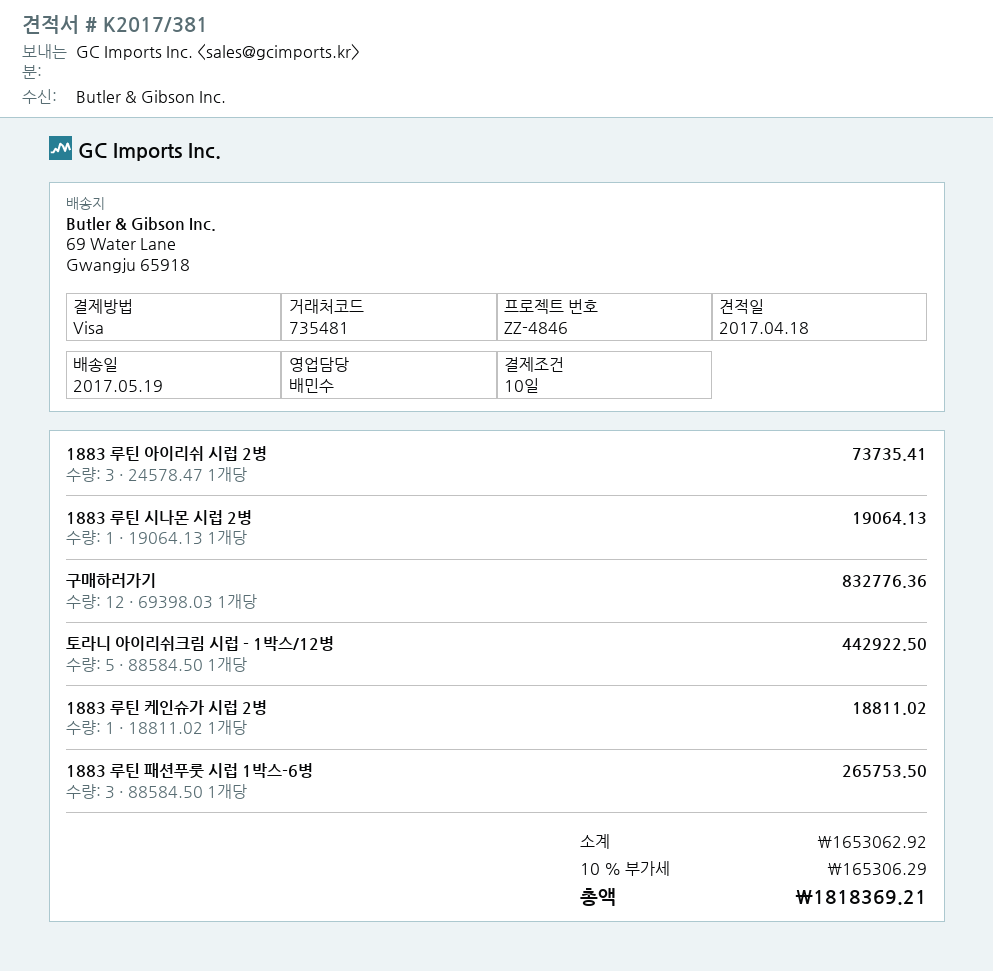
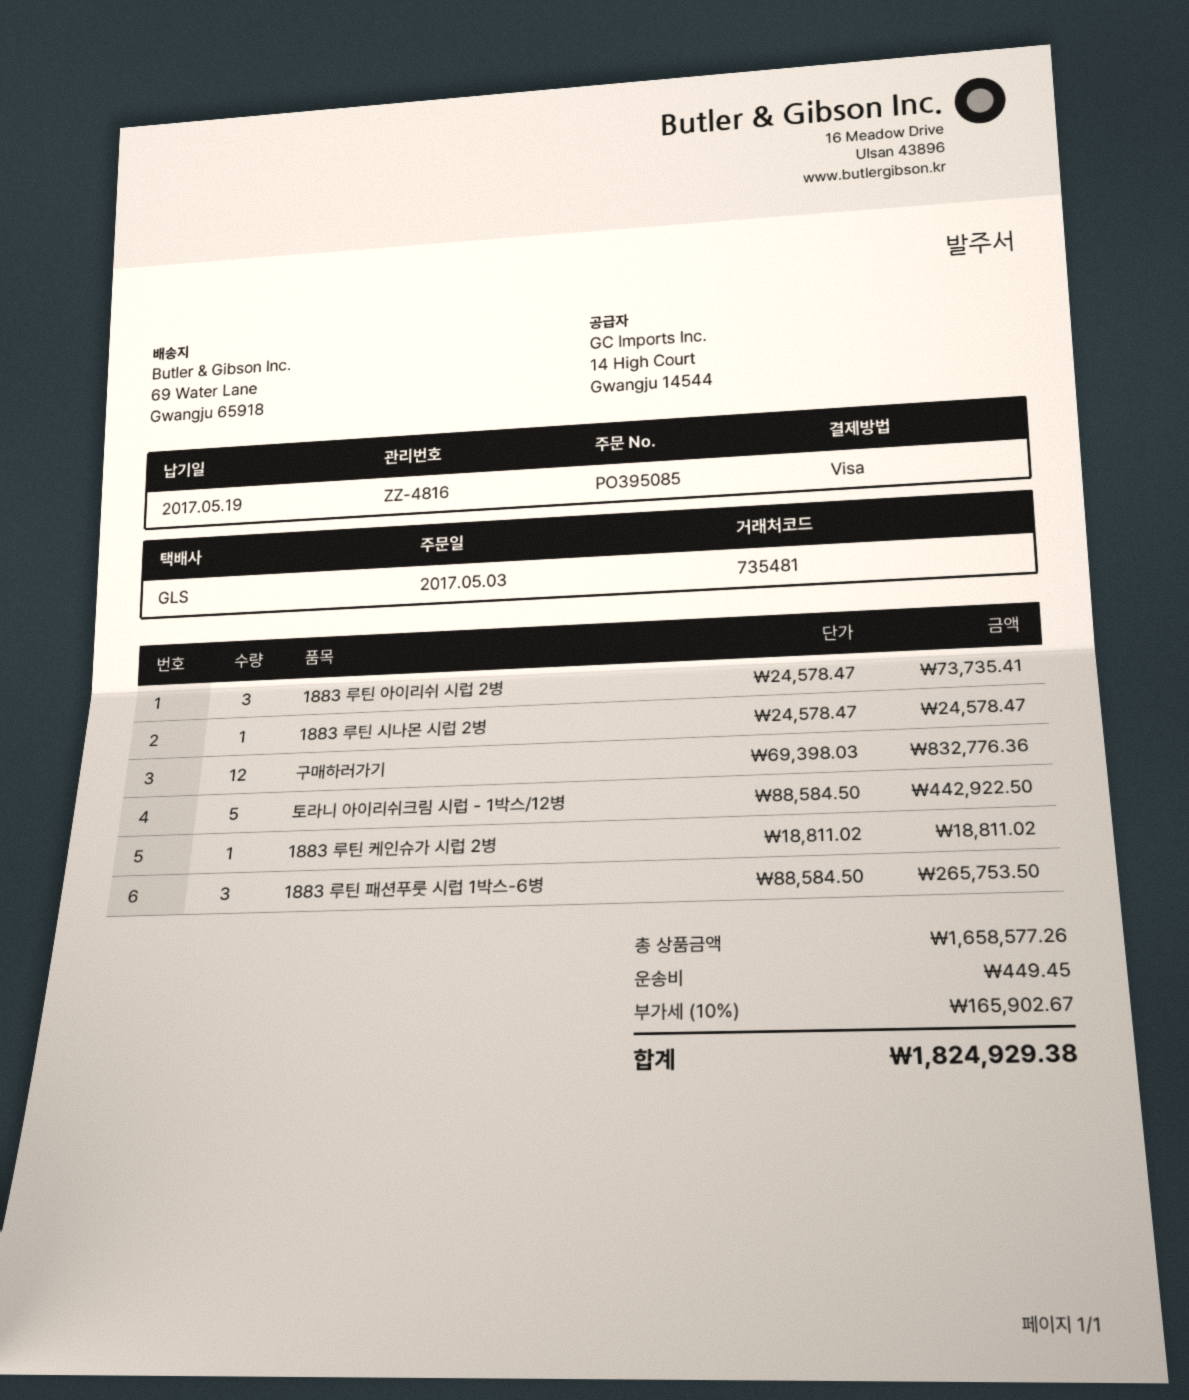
reference: ZZ-4846 -> ZZ-4816
1883 루틴 시나몬 시럽 2병: 1 x 19064.13 = 19064.13 -> 1 x 24578.47 = 24578.47
subtotal: 1653062.92 -> 1658577.26
shipping: none -> 449.45
tax: 10% = 165306.29 -> 10% = 165902.67
total: 1818369.21 -> 1824929.38

